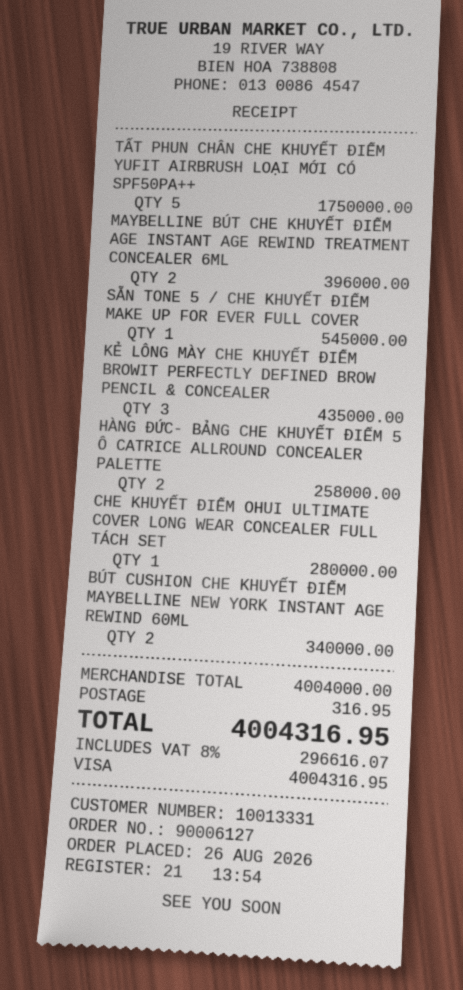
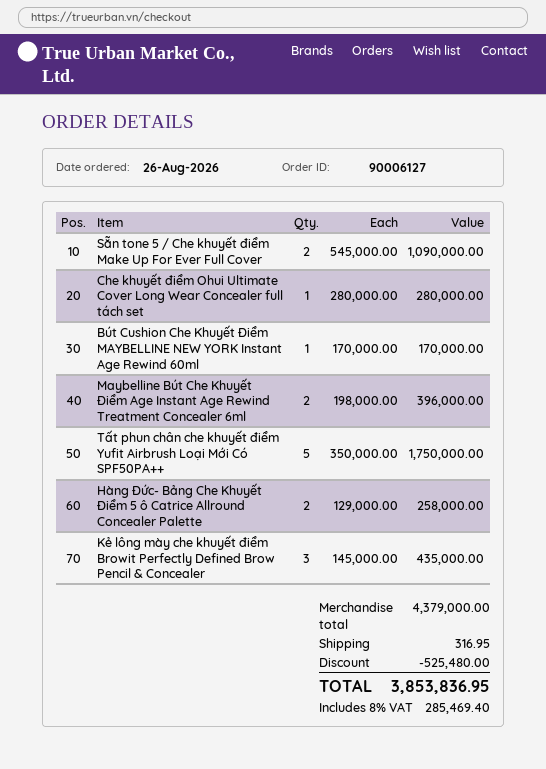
SẴN TONE 5 / CHE KHUYẾT ĐIỂM MAKE UP FOR EVER FULL COVER: 1 for 545000.00 -> 2 for 1090000.00
BÚT CUSHION CHE KHUYẾT ĐIỂM MAYBELLINE NEW YORK INSTANT AGE REWIND 60ML: 2 for 340000.00 -> 1 for 170000.00
subtotal: 4004000.00 -> 4379000.00
discount: none -> 525480.00
tax: 8% = 296616.07 -> 8% = 285469.40
total: 4004316.95 -> 3853836.95

